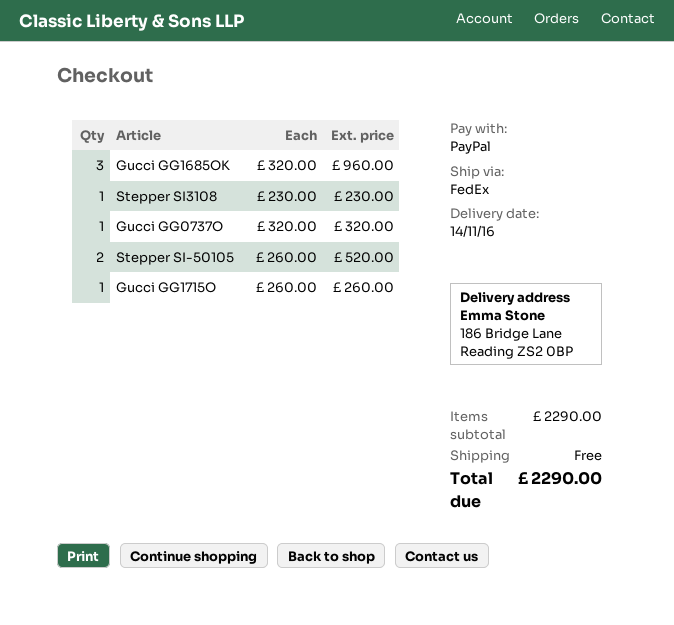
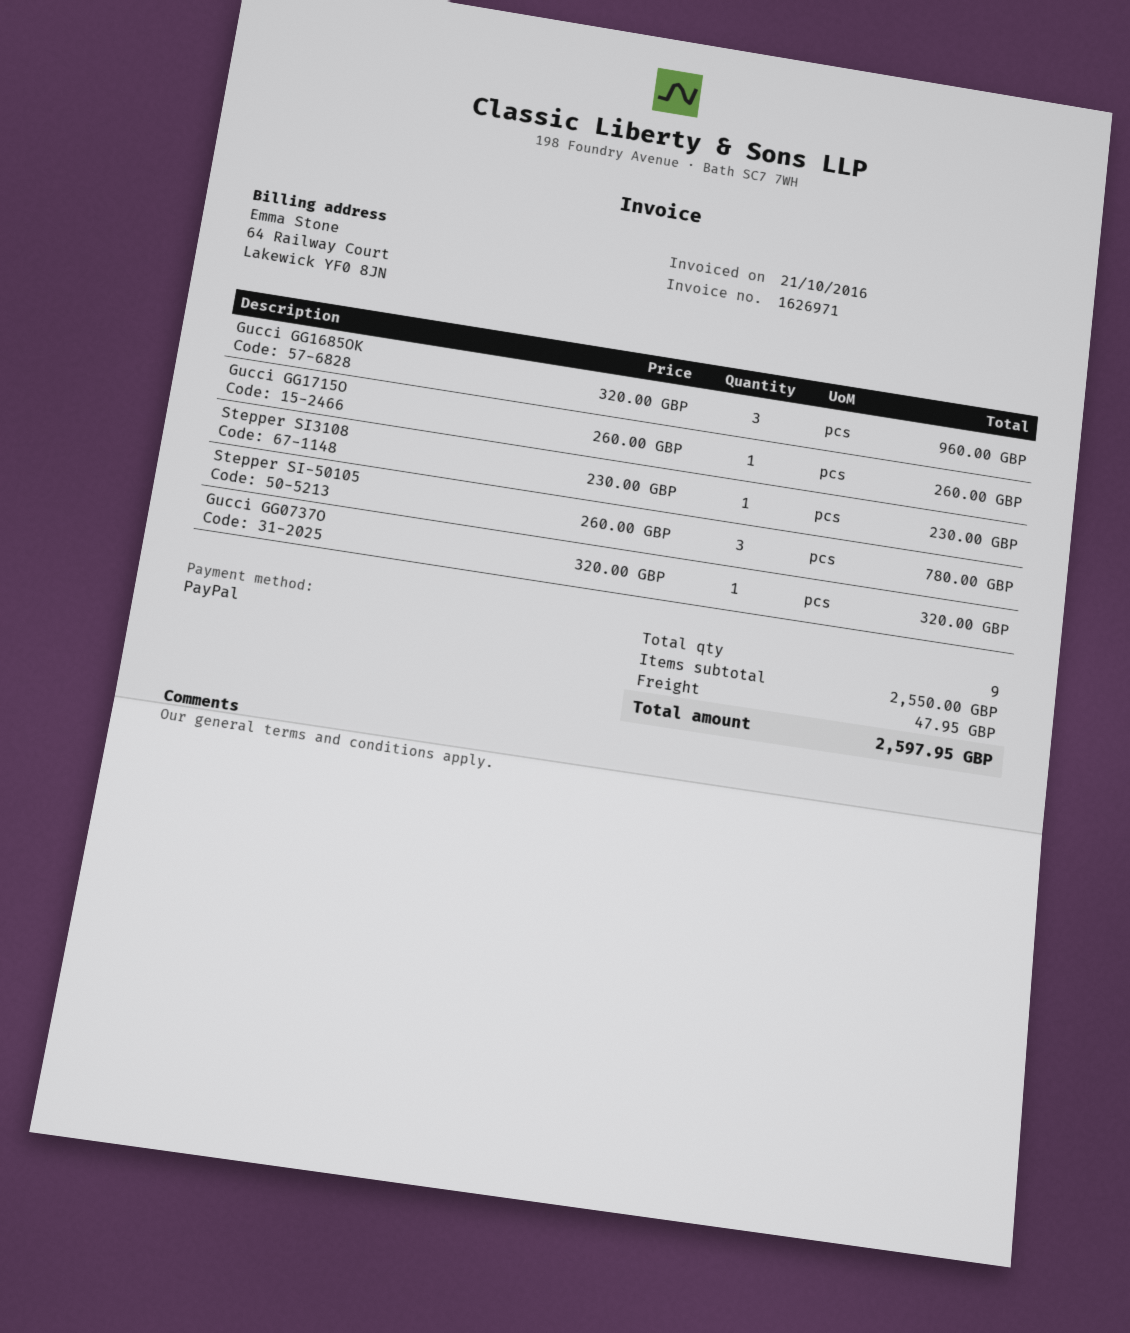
Stepper SI-50105: 2 x 260.00 = 520.00 -> 3 x 260.00 = 780.00
subtotal: 2290.00 -> 2550.00
shipping: 0.00 -> 47.95
total: 2290.00 -> 2597.95

